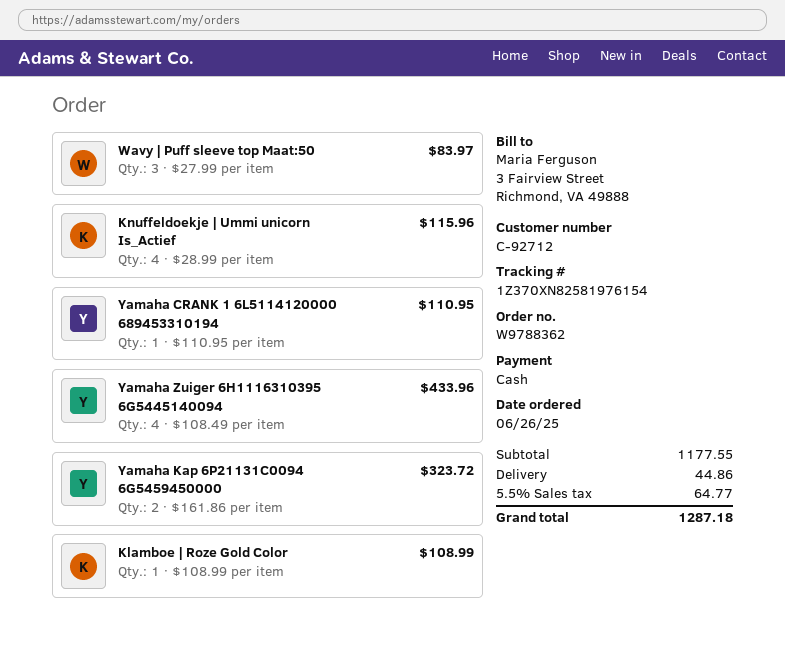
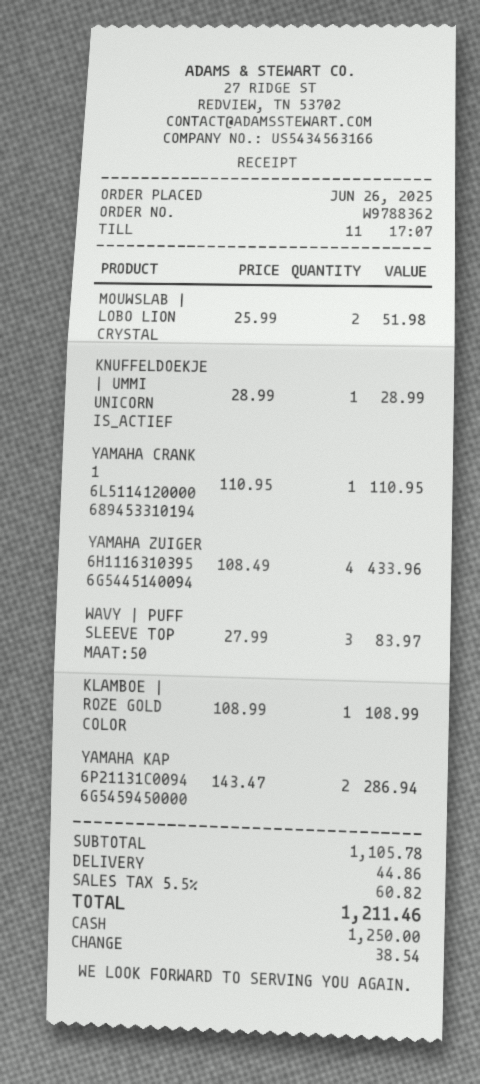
Knuffeldoekje | Ummi unicorn Is_Actief: 4 x 28.99 = 115.96 -> 1 x 28.99 = 28.99
Yamaha Kap 6P21131C0094 6G5459450000: 2 x 161.86 = 323.72 -> 2 x 143.47 = 286.94
MOUWSLAB | LOBO LION CRYSTAL: none -> 2 x 25.99 = 51.98
subtotal: 1177.55 -> 1105.78
tax: 5.5% = 64.77 -> 5.5% = 60.82
total: 1287.18 -> 1211.46

